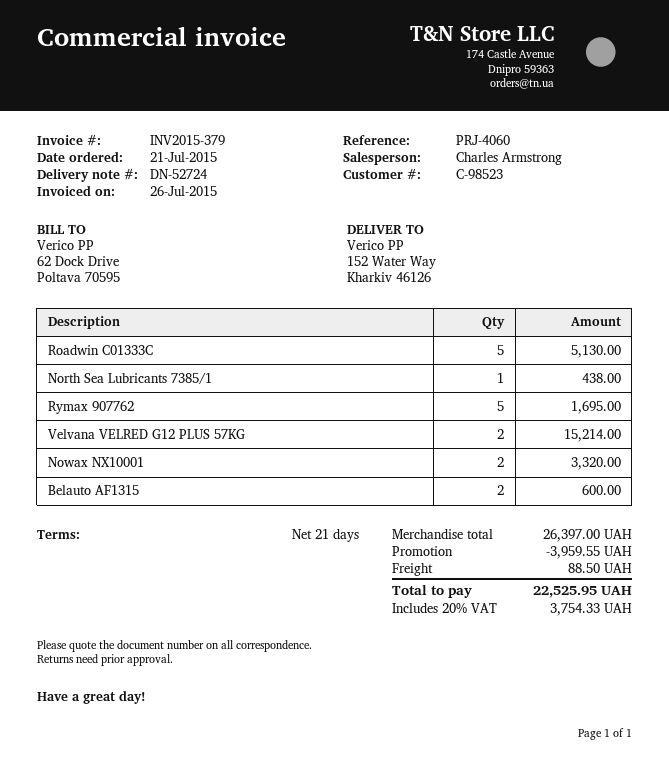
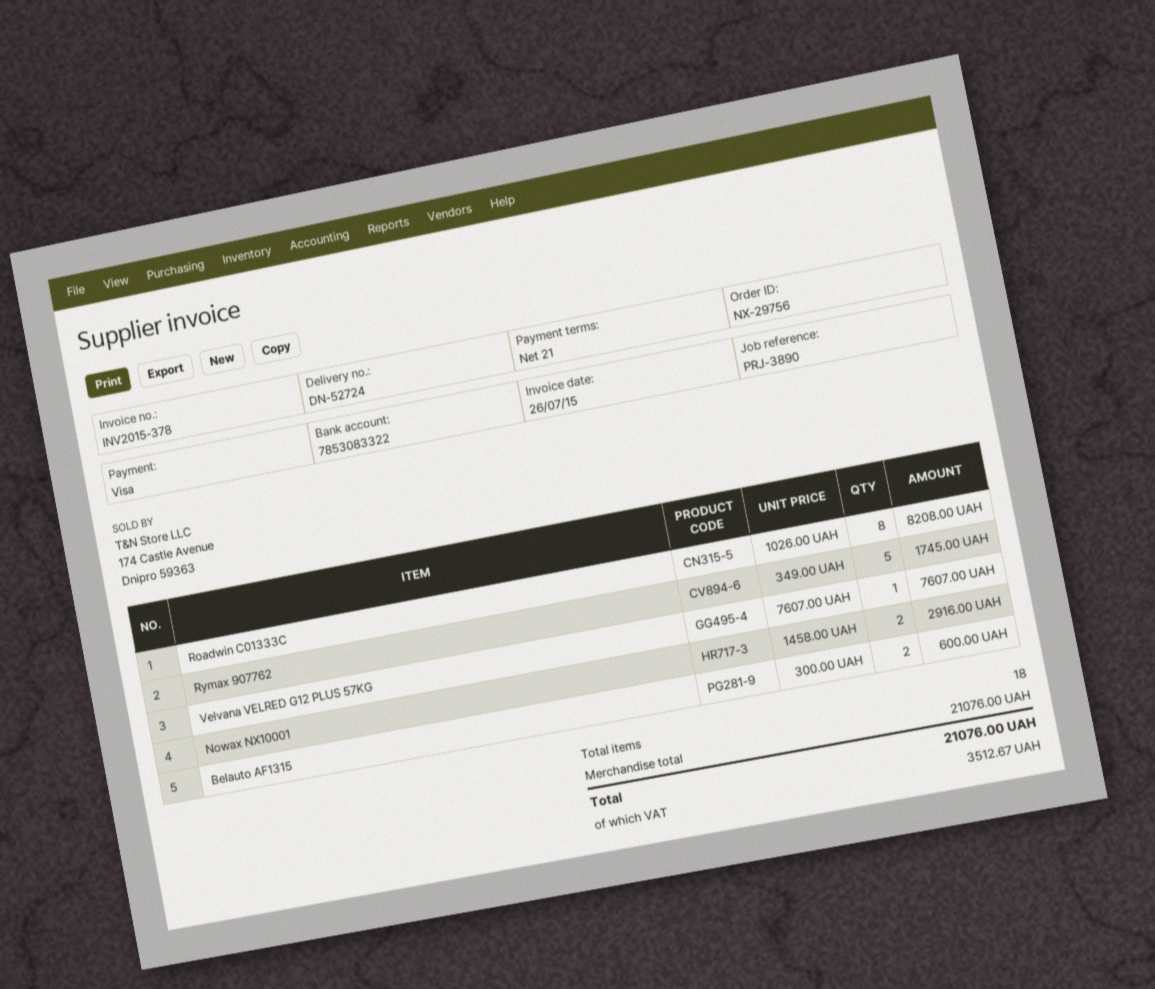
invoice number: INV2015-379 -> INV2015-378
reference: PRJ-4060 -> PRJ-3890
Roadwin C01333C: 5 for 5130.00 -> 8 for 8208.00
North Sea Lubricants 7385/1: 1 for 438.00 -> none
Rymax 907762: 5 for 1695.00 -> 5 for 1745.00
Velvana VELRED G12 PLUS 57KG: 2 for 15214.00 -> 1 for 7607.00
Nowax NX10001: 2 for 3320.00 -> 2 for 2916.00
subtotal: 26397.00 -> 21076.00
discount: 3959.55 -> none
shipping: 88.50 -> none
tax: 3754.33 -> 3512.67
total: 22525.95 -> 21076.00

